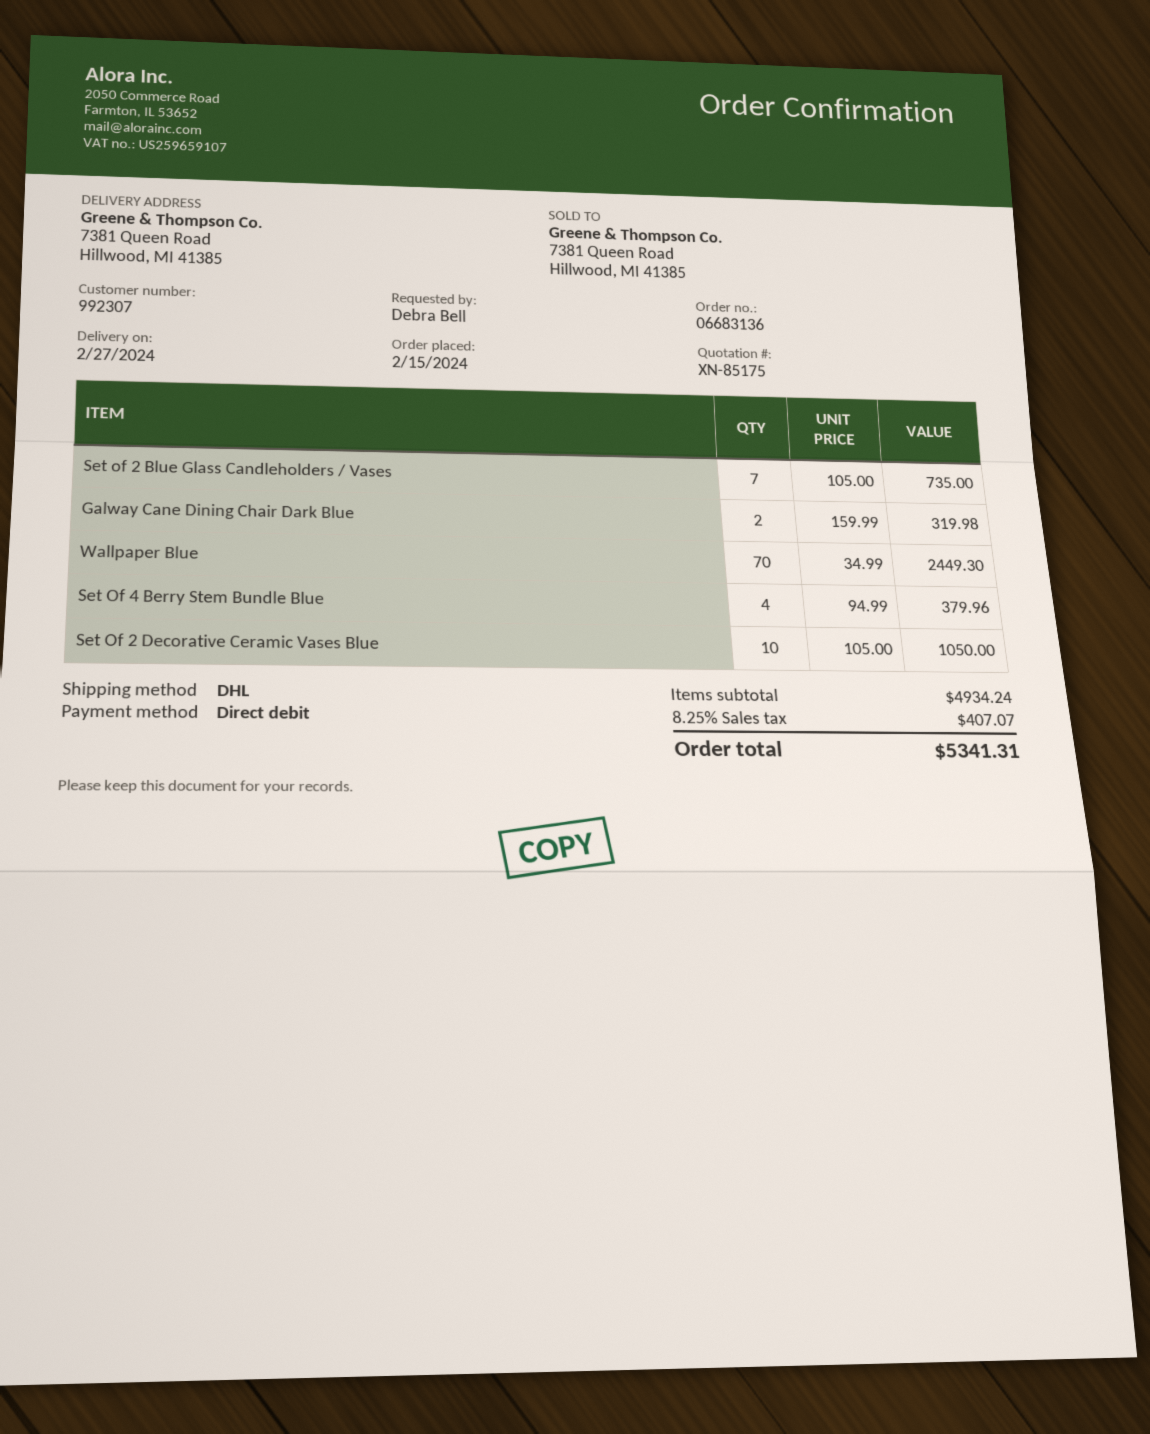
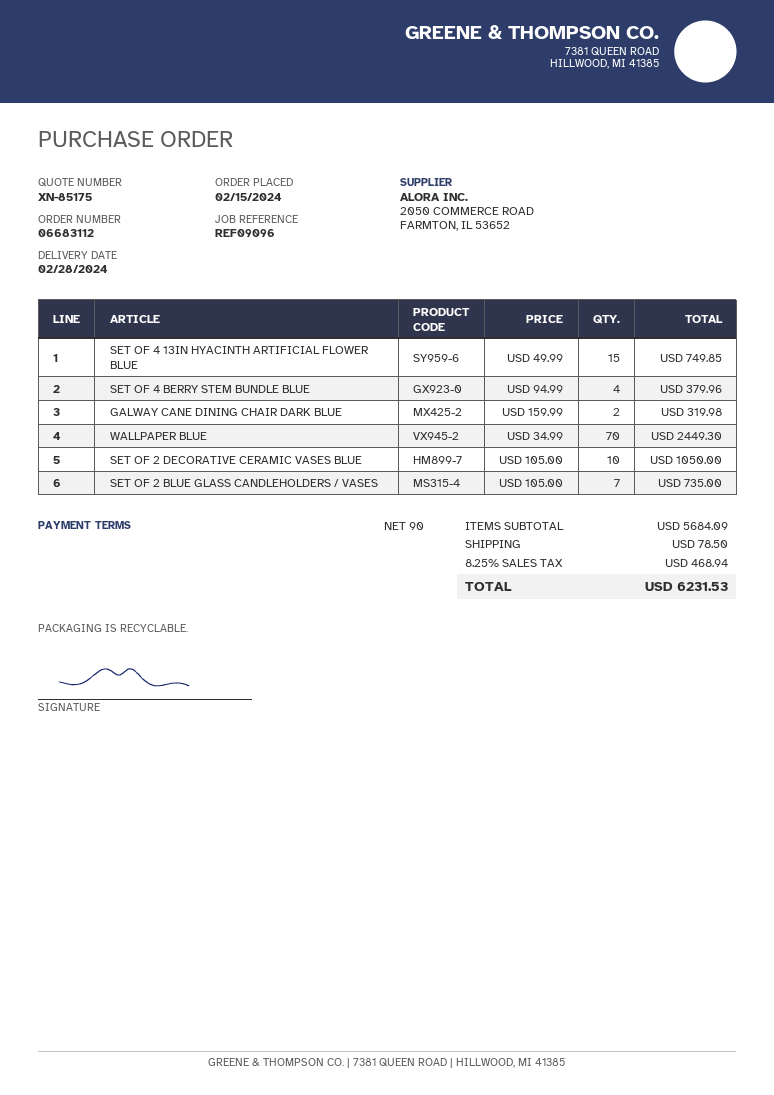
order number: 06683136 -> 06683112
delivery date: 2024-02-27 -> 2024-02-28
SET OF 4 13IN HYACINTH ARTIFICIAL FLOWER BLUE: none -> 15 x 49.99 = 749.85
subtotal: 4934.24 -> 5684.09
shipping: none -> 78.50
tax: 8.25% = 407.07 -> 8.25% = 468.94
total: 5341.31 -> 6231.53

